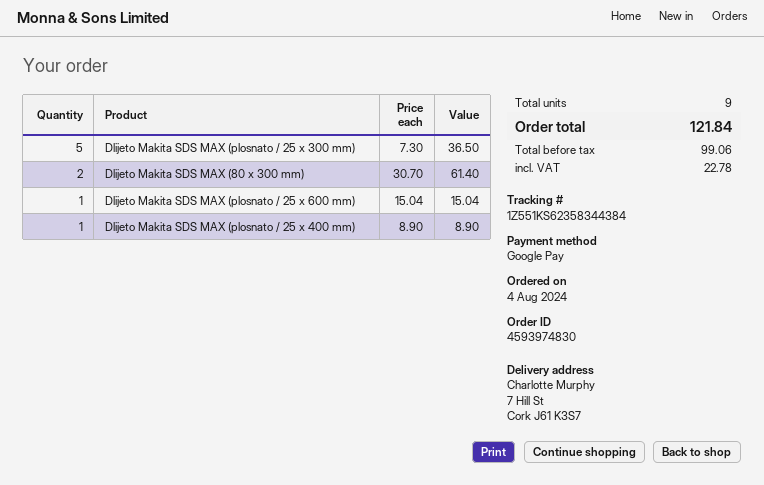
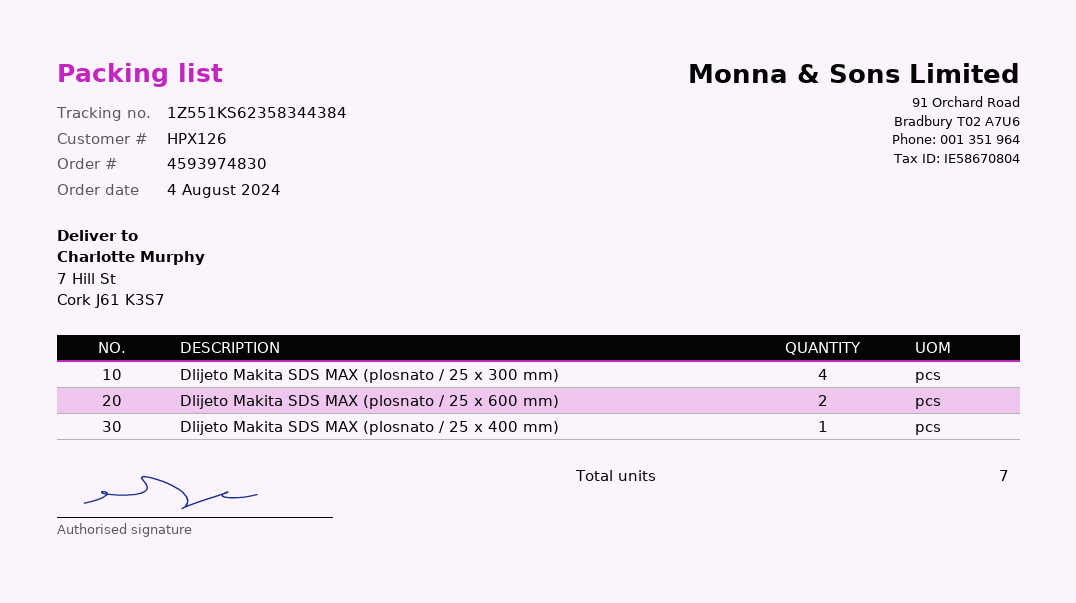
Dlijeto Makita SDS MAX (plosnato / 25 x 300 mm): 5 -> 4
Dlijeto Makita SDS MAX (80 x 300 mm): 2 -> none
Dlijeto Makita SDS MAX (plosnato / 25 x 600 mm): 1 -> 2
total quantity: 9 -> 7

